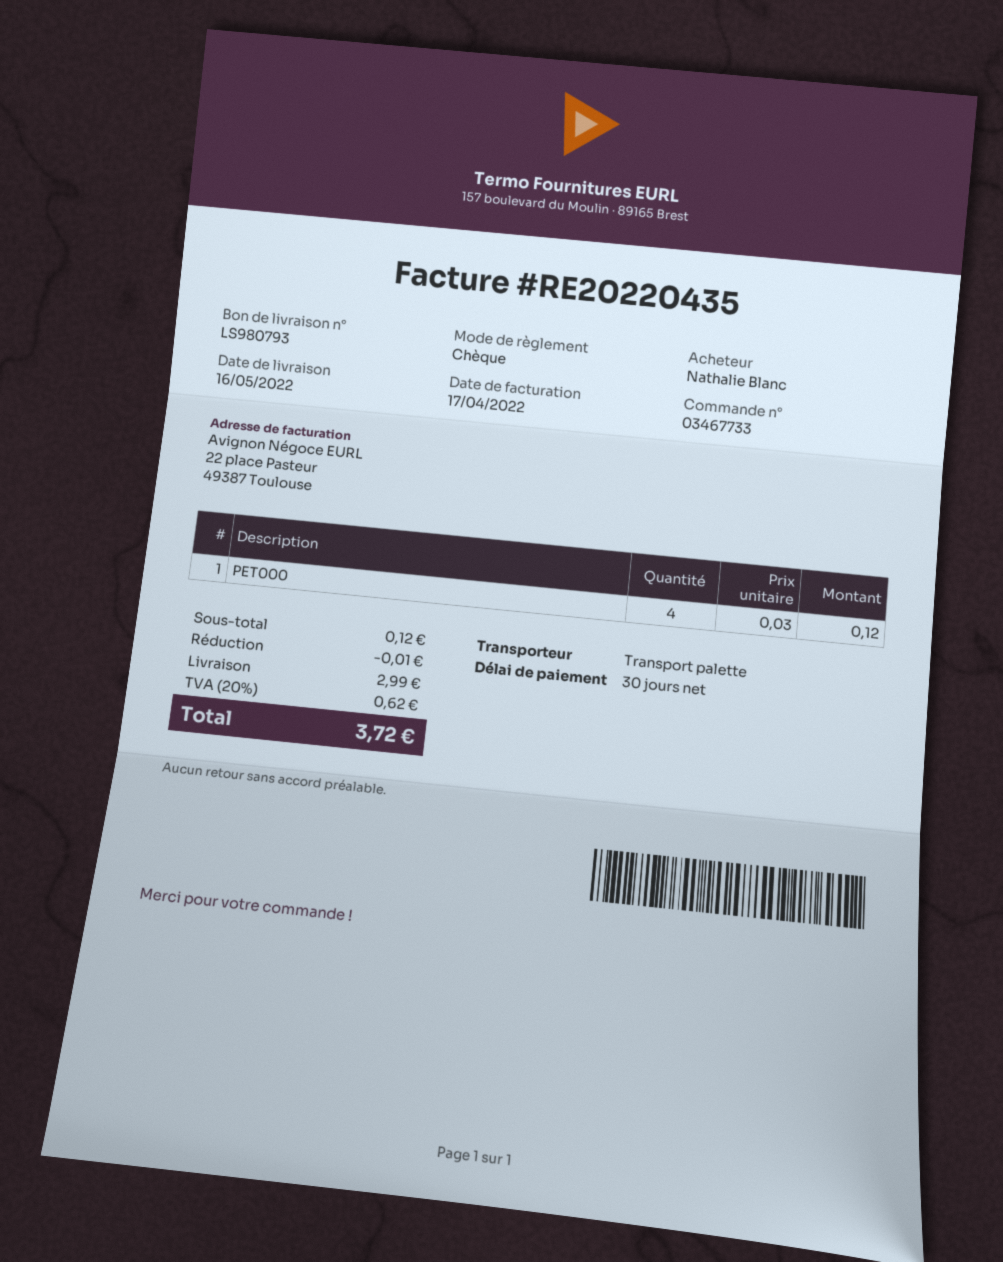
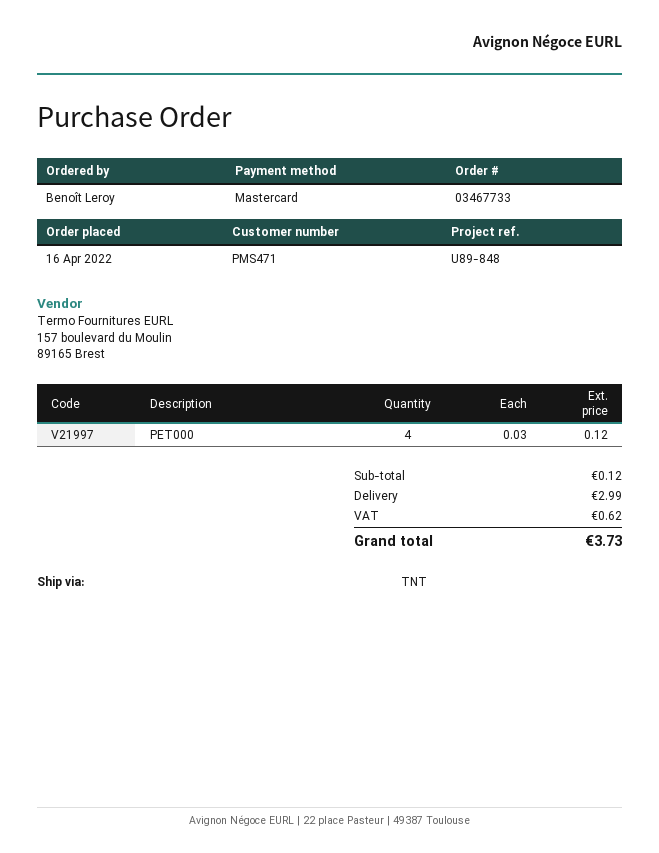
ordered by: Nathalie Blanc -> Benoît Leroy
payment method: cheque -> Mastercard
shipping method: pallet freight -> TNT
discount: 0.01 -> none
total: 3.72 -> 3.73

